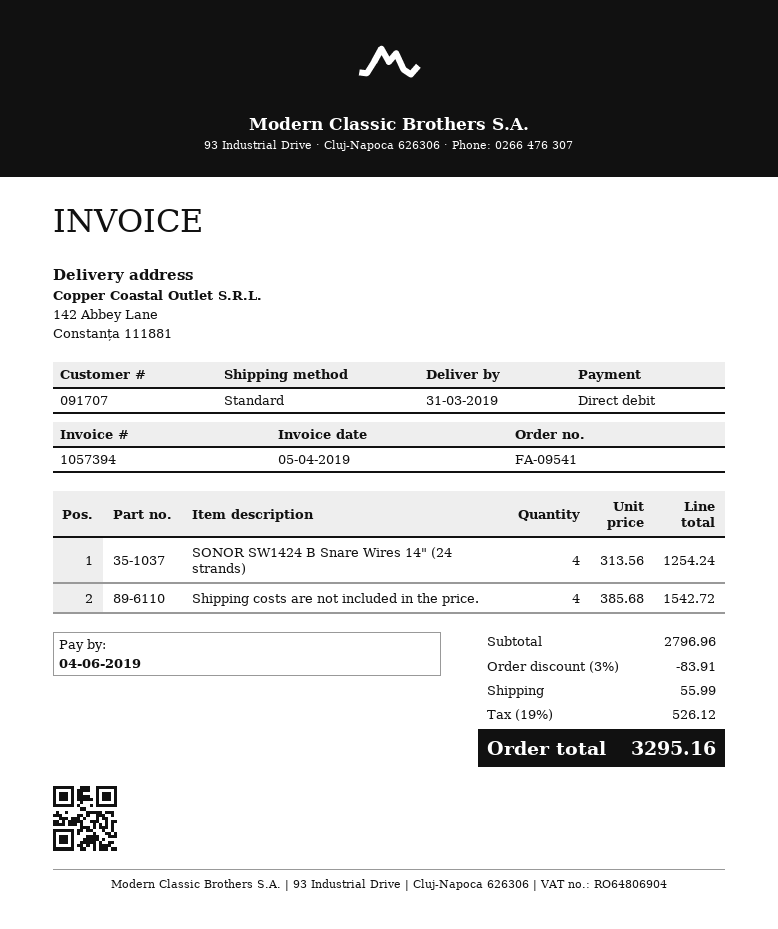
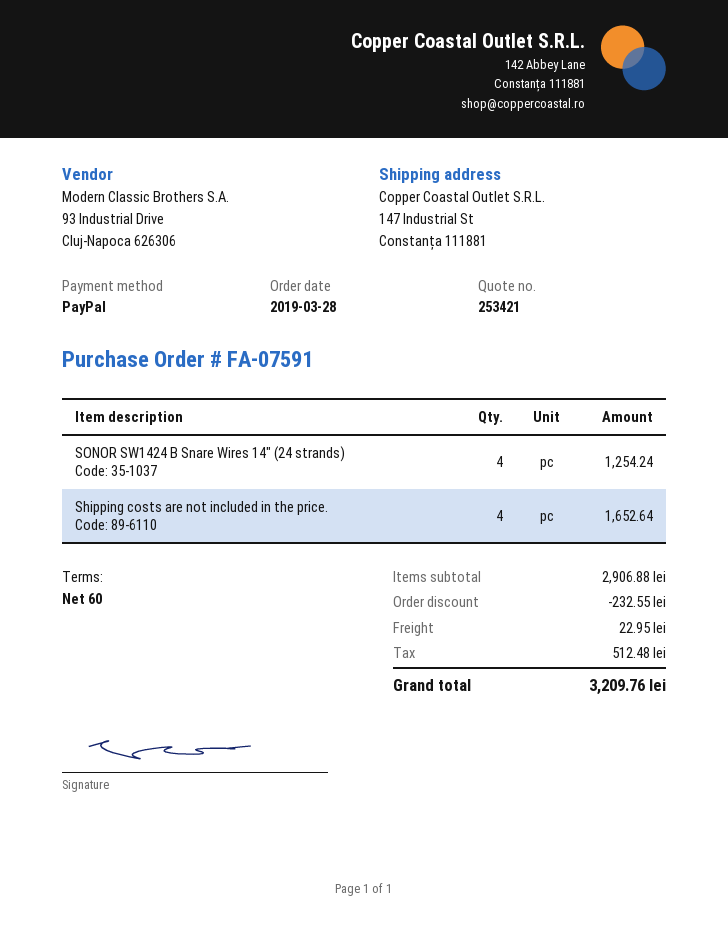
order number: FA-09541 -> FA-07591
payment method: direct debit -> PayPal
ship to: 142 Abbey Lane, Constanța 111881 -> 147 Industrial St, Constanța 111881
Shipping costs are not included in the price.: 4 for 1542.72 -> 4 for 1652.64
subtotal: 2796.96 -> 2906.88
discount: 83.91 -> 232.55
shipping: 55.99 -> 22.95
tax: 526.12 -> 512.48
total: 3295.16 -> 3209.76

